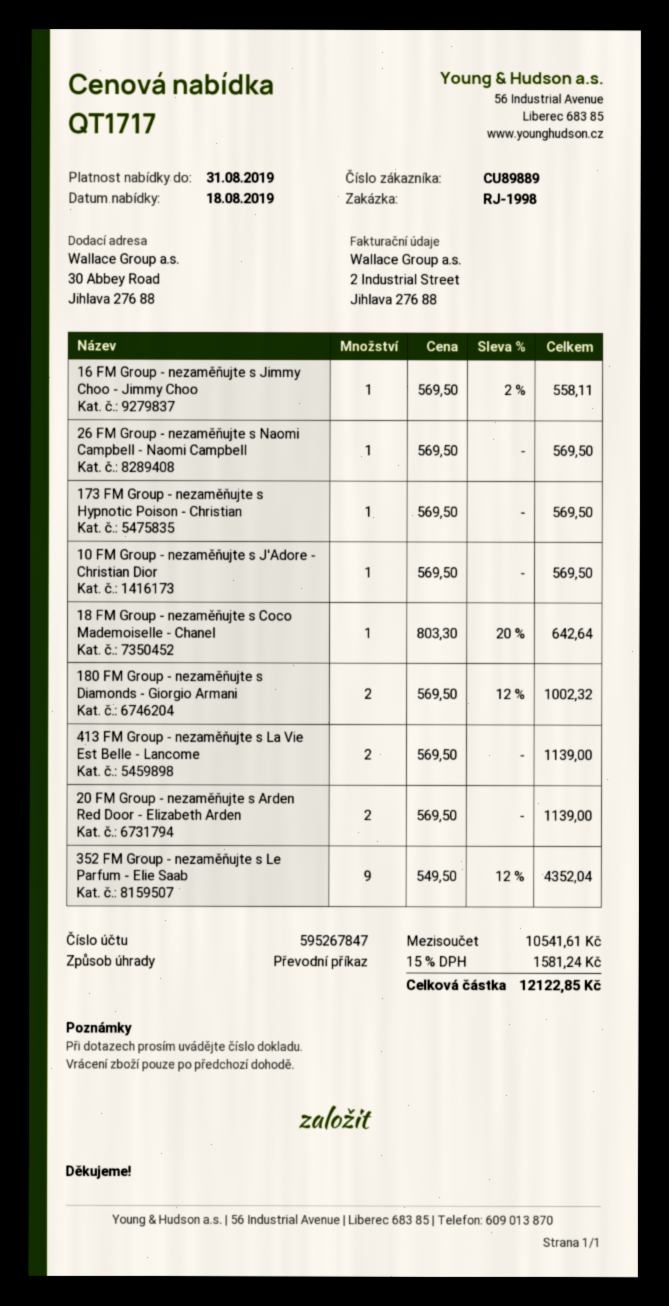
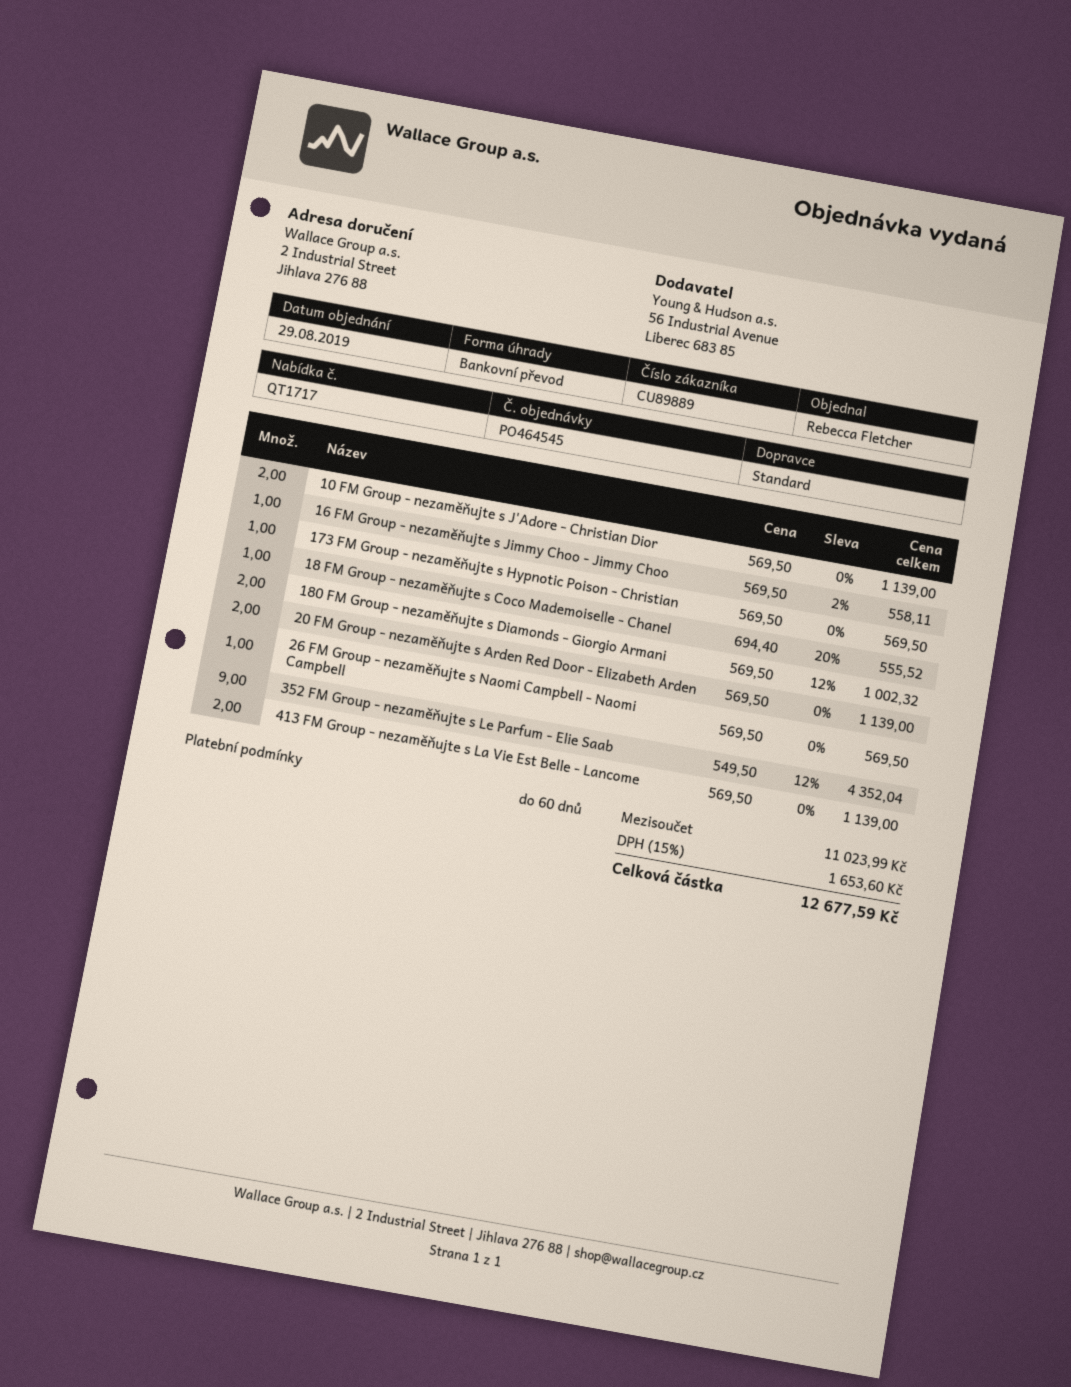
ship to: 30 Abbey Road, Jihlava 276 88 -> 2 Industrial Street, Jihlava 276 88
10 FM Group - nezaměňujte s J'Adore - Christian Dior: 1 x 569.50 = 569.50 -> 2 x 569.50 = 1139.00
18 FM Group - nezaměňujte s Coco Mademoiselle - Chanel: 1 x 803.30 - 20% = 642.64 -> 1 x 694.40 - 20% = 555.52
subtotal: 10541.61 -> 11023.99
tax: 15% = 1581.24 -> 15% = 1653.60
total: 12122.85 -> 12677.59

